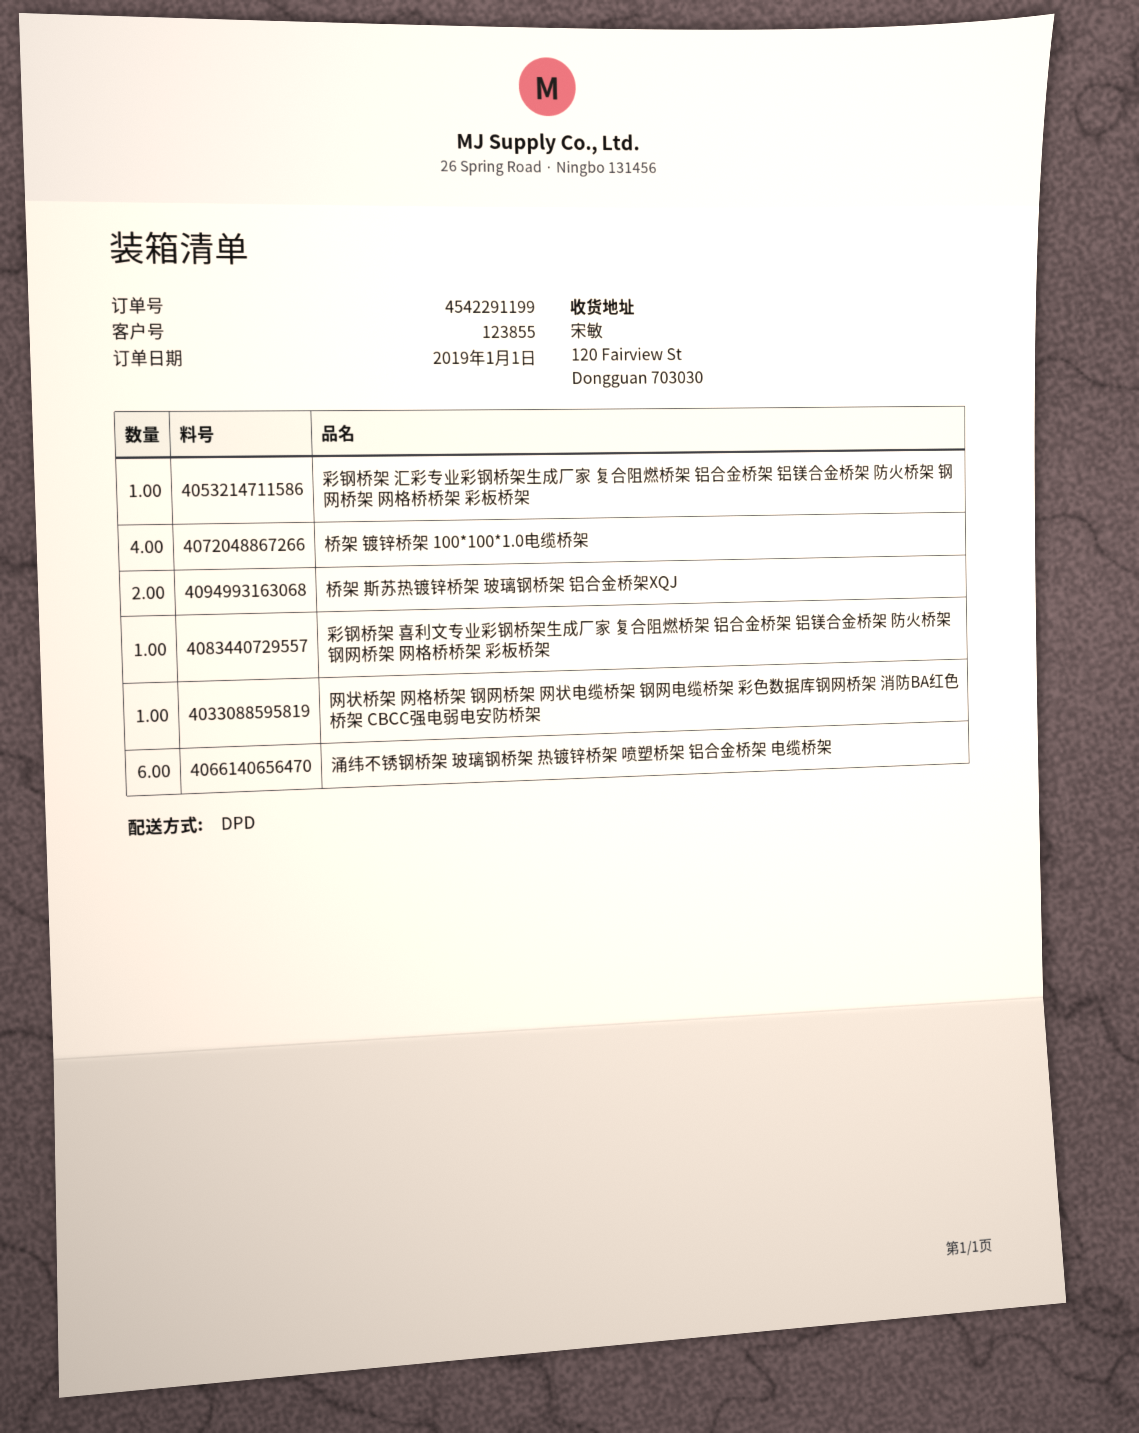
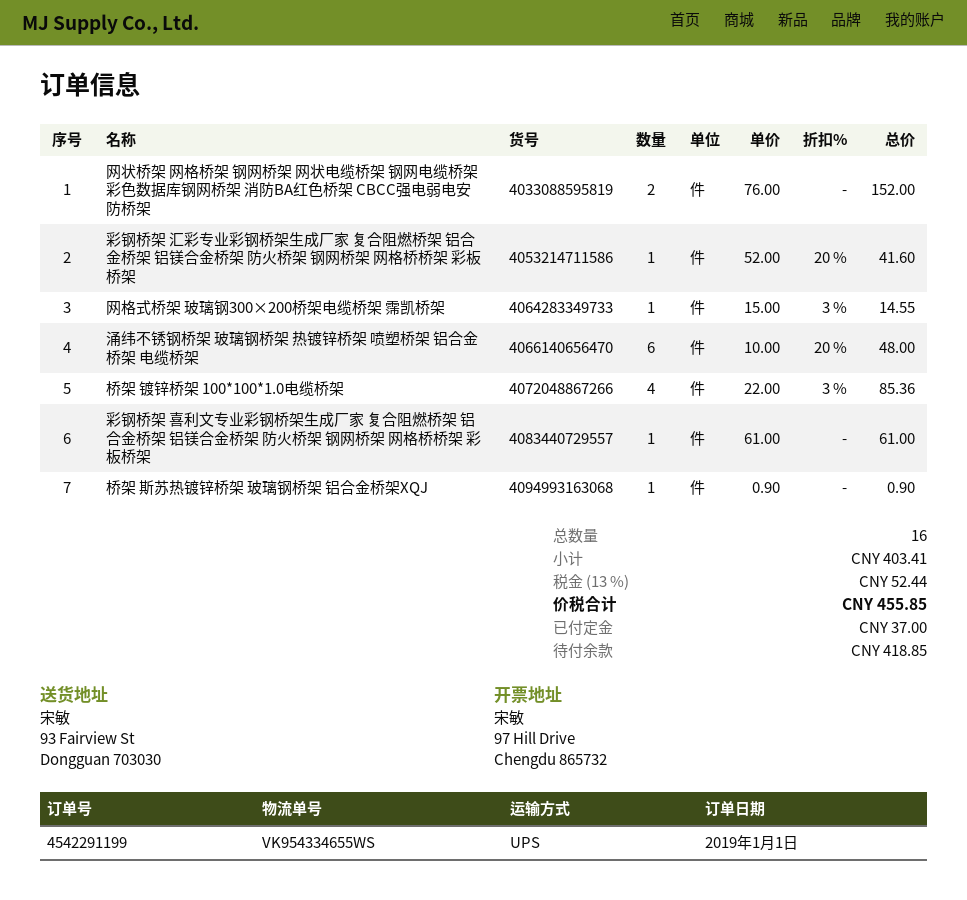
shipping method: DPD -> UPS
ship to: 120 Fairview St, Dongguan 703030 -> 93 Fairview St, Dongguan 703030
桥架 斯苏热镀锌桥架 玻璃钢桥架 铝合金桥架XQJ: 2 -> 1
网状桥架 网格桥架 钢网桥架 网状电缆桥架 钢网电缆桥架 彩色数据库钢网桥架 消防BA红色桥架 CBCC强电弱电安防桥架: 1 -> 2
网格式桥架 玻璃钢300×200桥架电缆桥架 霈凯桥架: none -> 1

